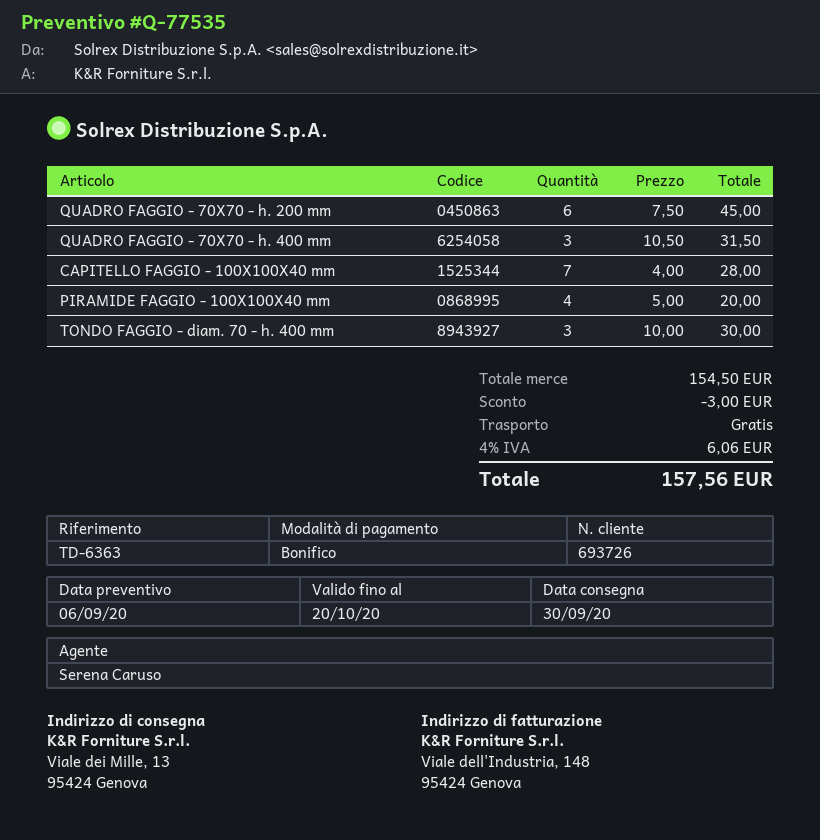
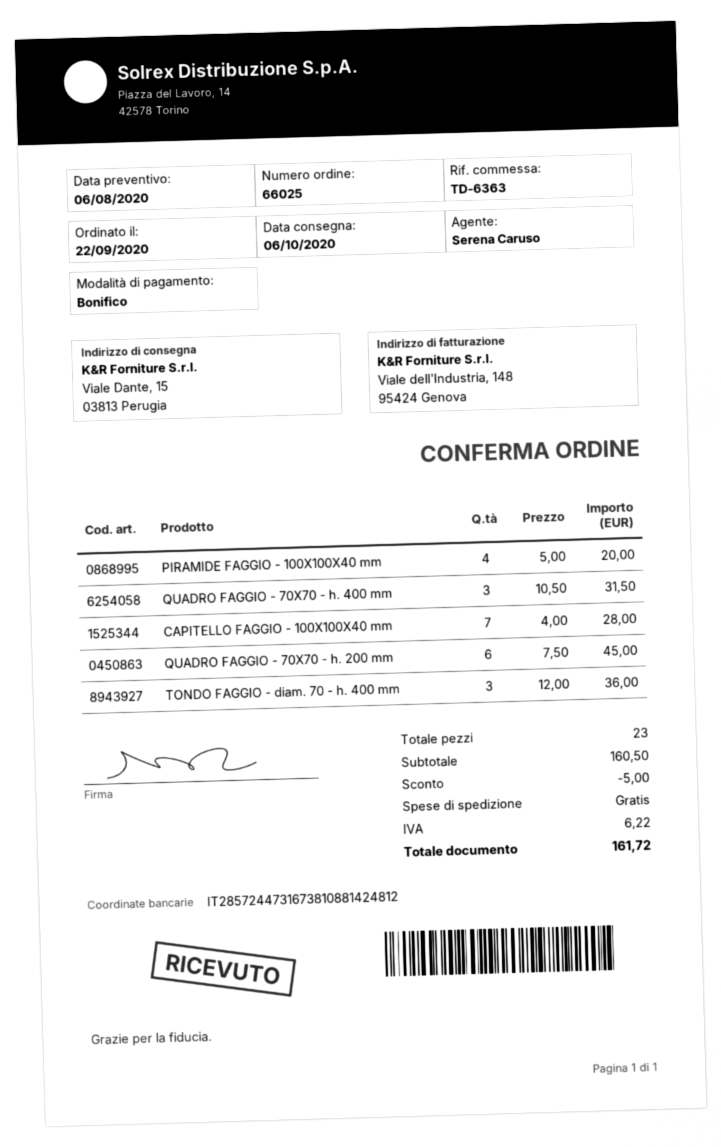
quote date: 2020-09-06 -> 2020-08-06
delivery date: 2020-09-30 -> 2020-10-06
ship to: Viale dei Mille, 13, 95424 Genova -> Viale Dante, 15, 03813 Perugia
TONDO FAGGIO - diam. 70 - h. 400 mm: 3 x 10.00 = 30.00 -> 3 x 12.00 = 36.00
subtotal: 154.50 -> 160.50
discount: 3.00 -> 5.00
tax: 6.06 -> 6.22
total: 157.56 -> 161.72

